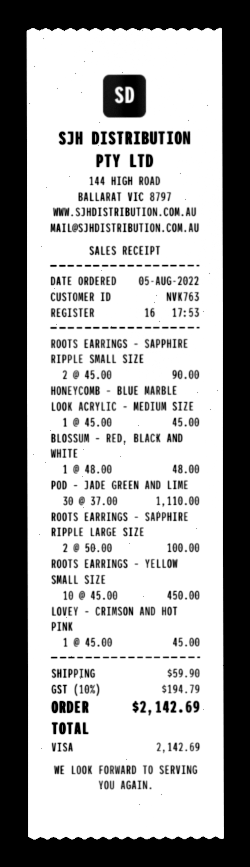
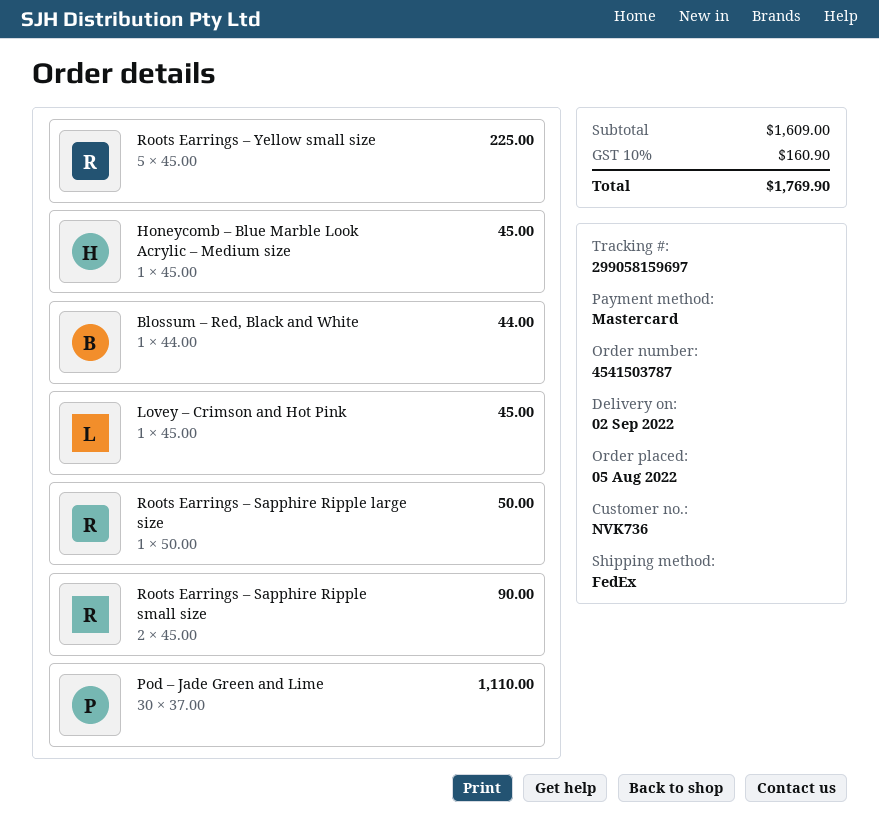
customer number: NVK763 -> NVK736
payment method: Visa -> Mastercard
BLOSSUM – RED, BLACK AND WHITE: 1 x 48.00 = 48.00 -> 1 x 44.00 = 44.00
ROOTS EARRINGS – SAPPHIRE RIPPLE LARGE SIZE: 2 x 50.00 = 100.00 -> 1 x 50.00 = 50.00
ROOTS EARRINGS – YELLOW SMALL SIZE: 10 x 45.00 = 450.00 -> 5 x 45.00 = 225.00
shipping: 59.90 -> none
tax: 10% = 194.79 -> 10% = 160.90
total: 2142.69 -> 1769.90

